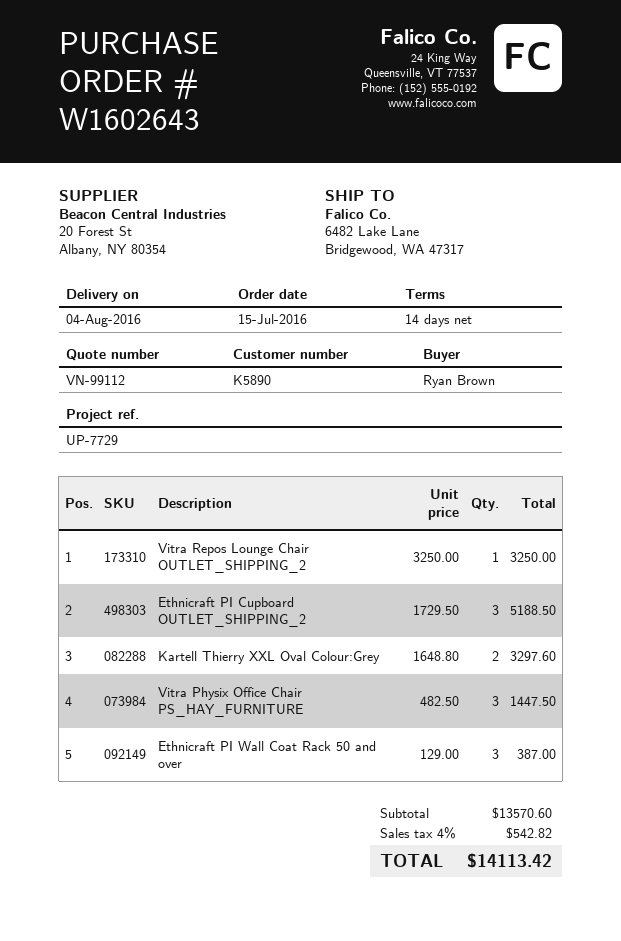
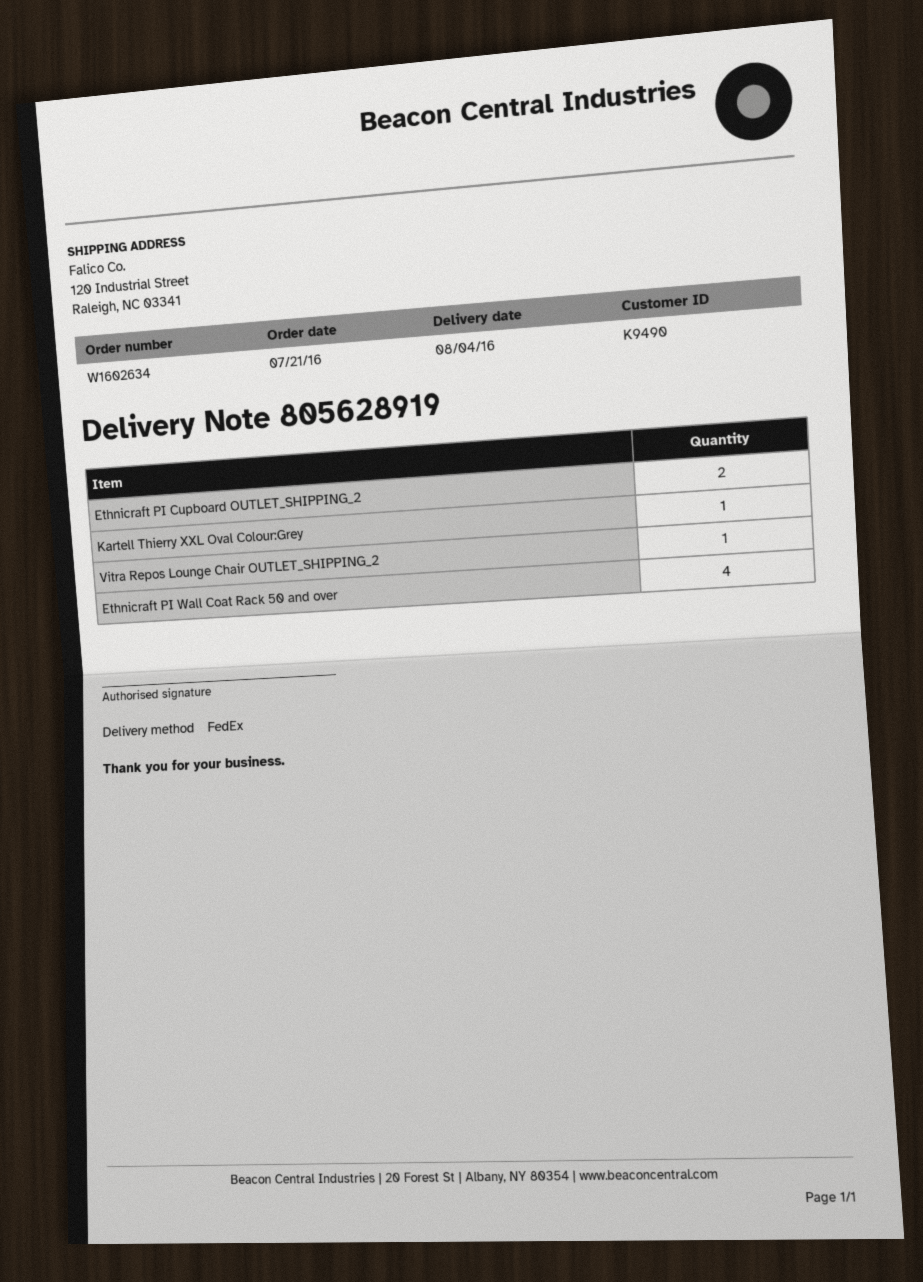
order number: W1602643 -> W1602634
order date: 2016-07-15 -> 2016-07-21
customer number: K5890 -> K9490
ship to: 6482 Lake Lane, Bridgewood, WA 47317 -> 120 Industrial Street, Raleigh, NC 03341
Ethnicraft PI Cupboard OUTLET_SHIPPING_2: 3 -> 2
Kartell Thierry XXL Oval Colour:Grey: 2 -> 1
Vitra Physix Office Chair PS_HAY_FURNITURE: 3 -> none
Ethnicraft PI Wall Coat Rack 50 and over: 3 -> 4

